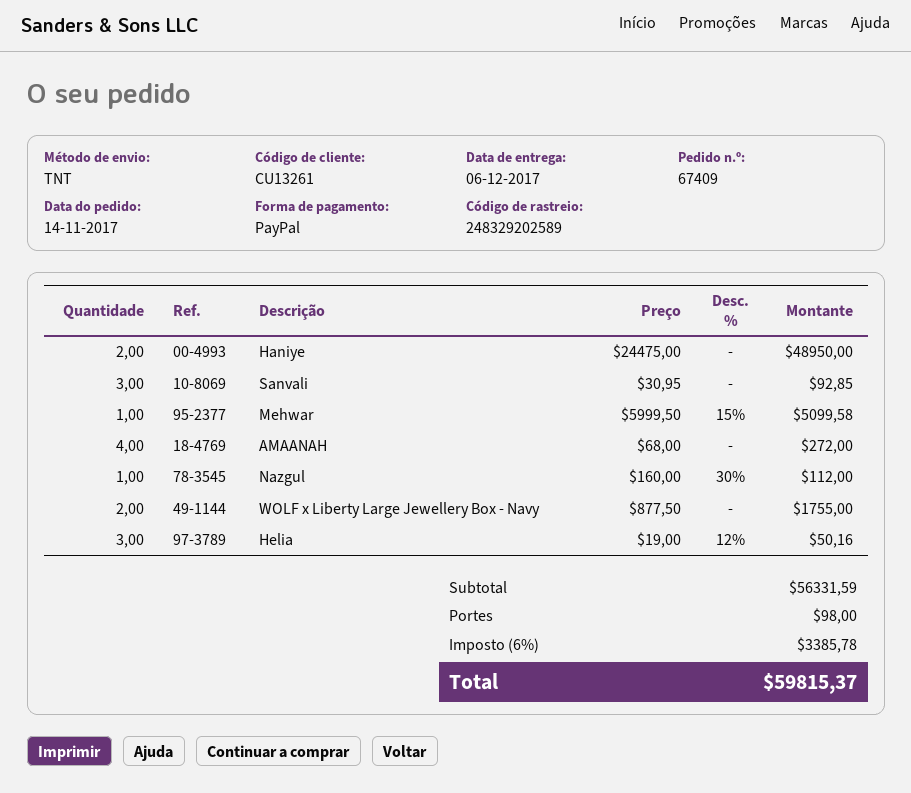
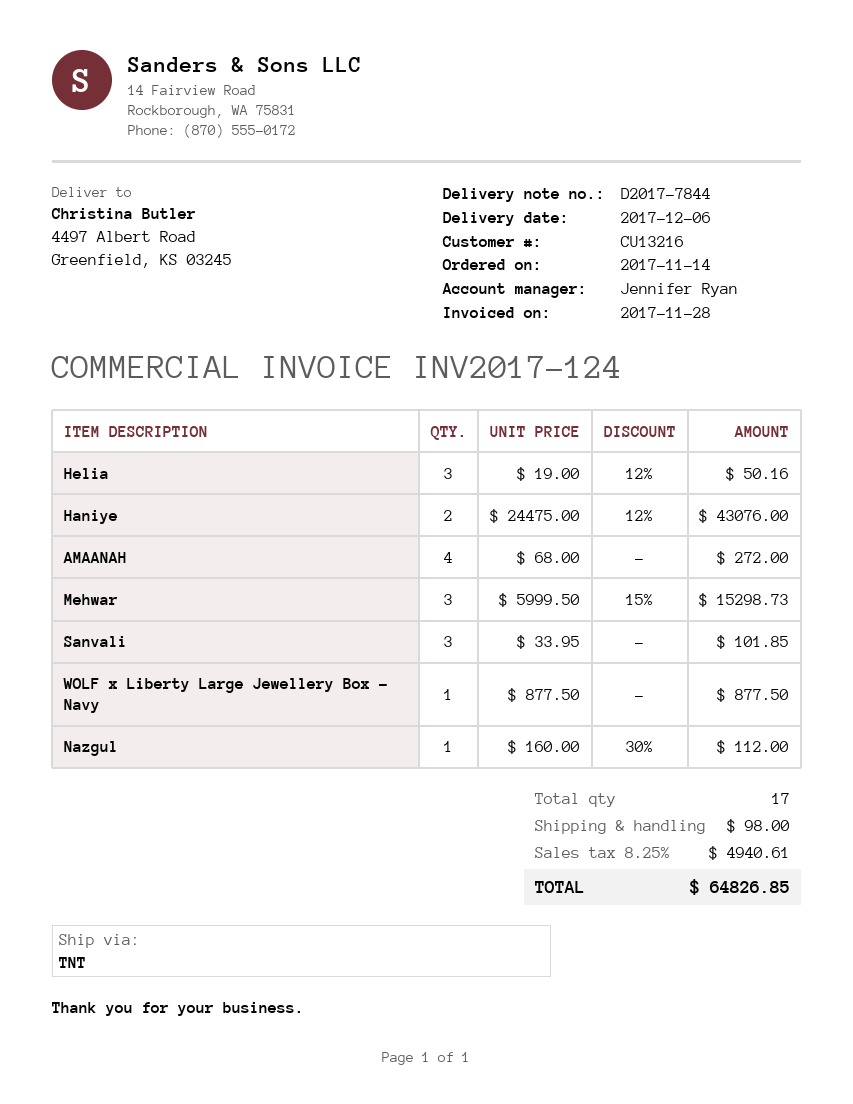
customer number: CU13261 -> CU13216
Haniye: 2 x 24475.00 = 48950.00 -> 2 x 24475.00 - 12% = 43076.00
Sanvali: 3 x 30.95 = 92.85 -> 3 x 33.95 = 101.85
Mehwar: 1 x 5999.50 - 15% = 5099.58 -> 3 x 5999.50 - 15% = 15298.73
WOLF x Liberty Large Jewellery Box - Navy: 2 x 877.50 = 1755.00 -> 1 x 877.50 = 877.50
tax: 6% = 3385.78 -> 8.25% = 4940.61
total: 59815.37 -> 64826.85

